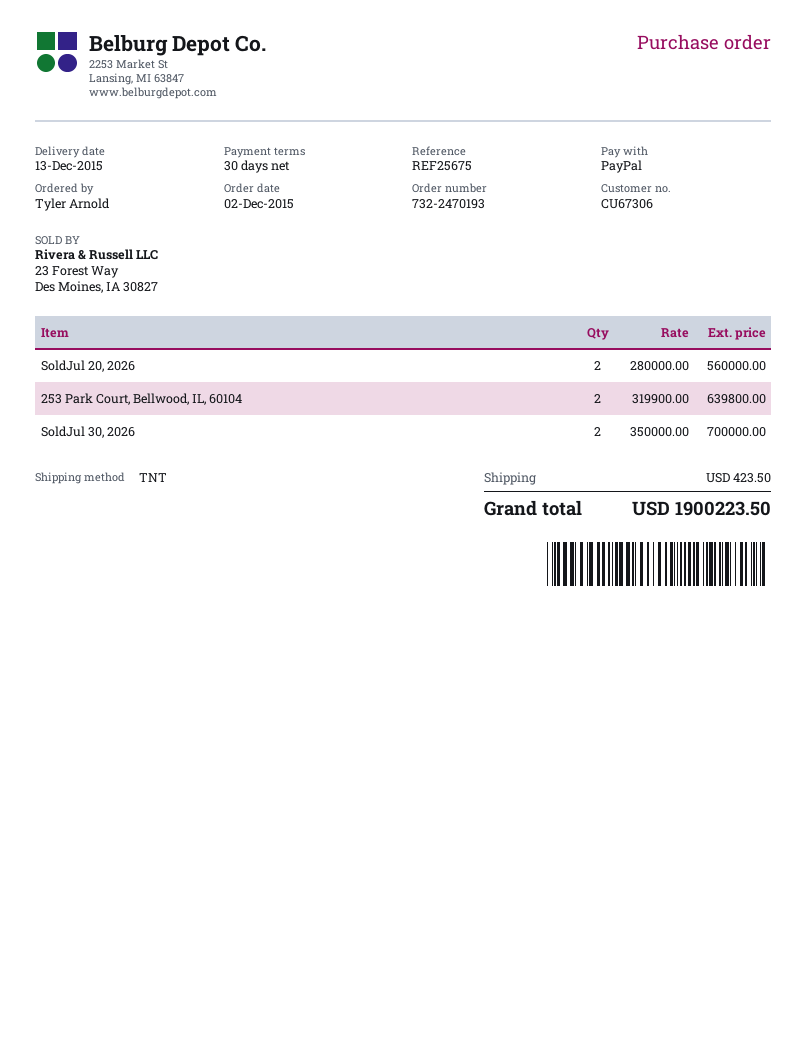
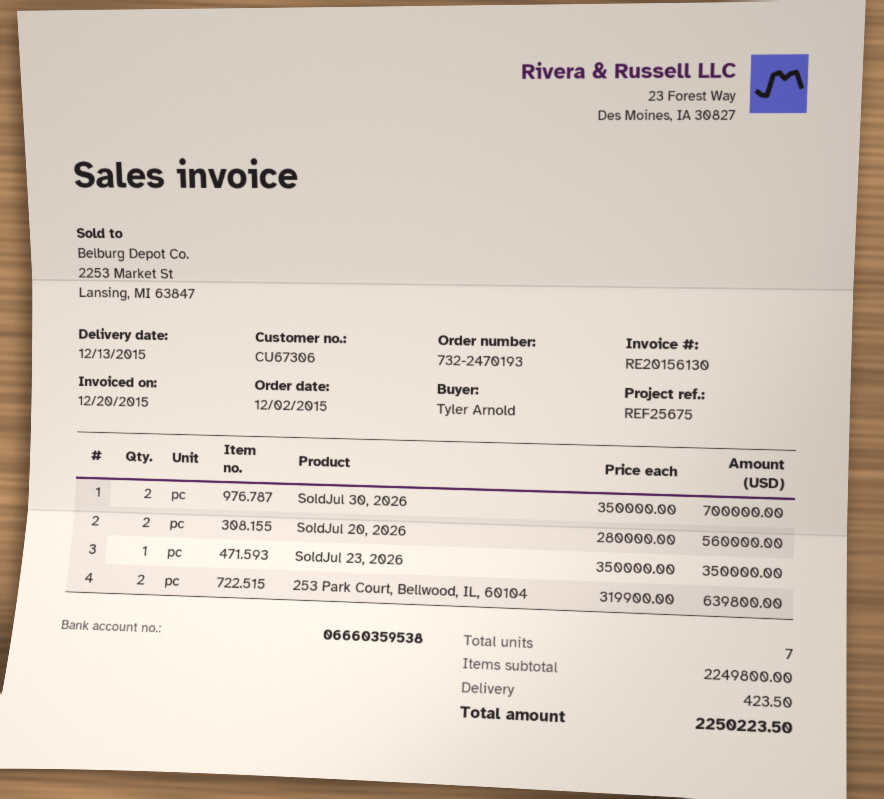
SoldJul 23, 2026: none -> 1 x 350000.00 = 350000.00
total: 1900223.50 -> 2250223.50

